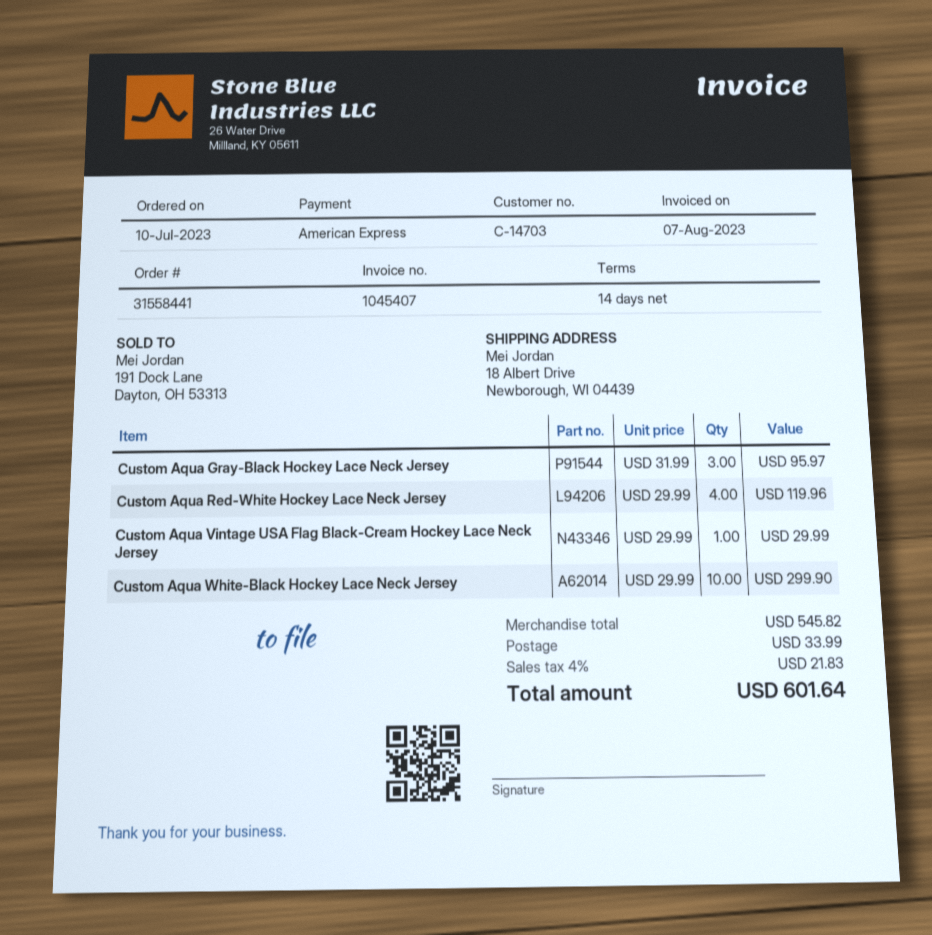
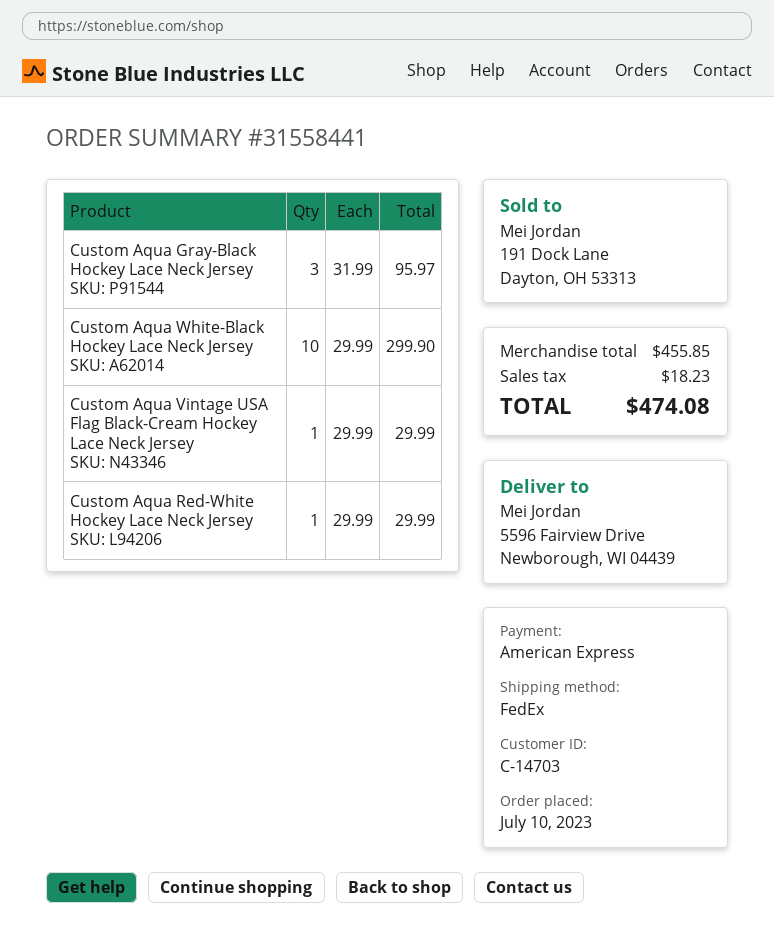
ship to: 18 Albert Drive, Newborough, WI 04439 -> 5596 Fairview Drive, Newborough, WI 04439
Custom Aqua Red-White Hockey Lace Neck Jersey: 4 x 29.99 = 119.96 -> 1 x 29.99 = 29.99
subtotal: 545.82 -> 455.85
shipping: 33.99 -> none
tax: 21.83 -> 18.23
total: 601.64 -> 474.08

